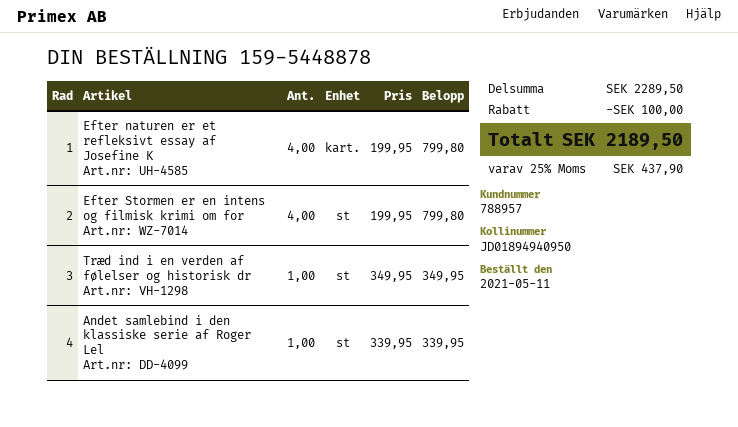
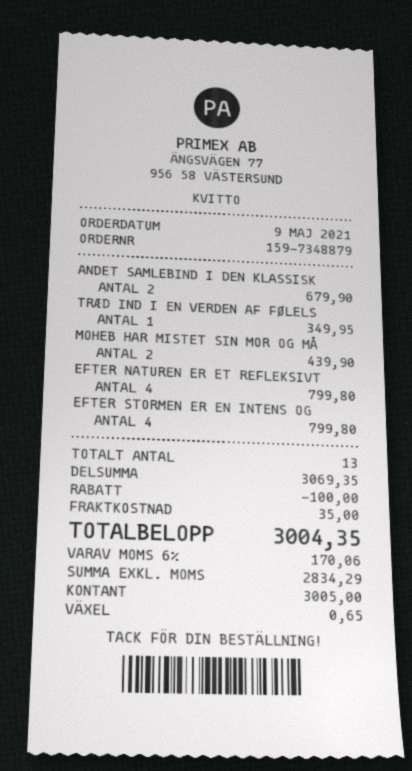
order number: 159-5448878 -> 159-7348879
order date: 2021-05-11 -> 2021-05-09
Andet samlebind i den klassiske serie af Roger Lel: 1 for 339.95 -> 2 for 679.90
MOHEB HAR MISTET SIN MOR OG MÅ: none -> 2 for 439.90
subtotal: 2289.50 -> 3069.35
shipping: none -> 35.00
tax: 25% = 437.90 -> 6% = 170.06
total: 2189.50 -> 3004.35

